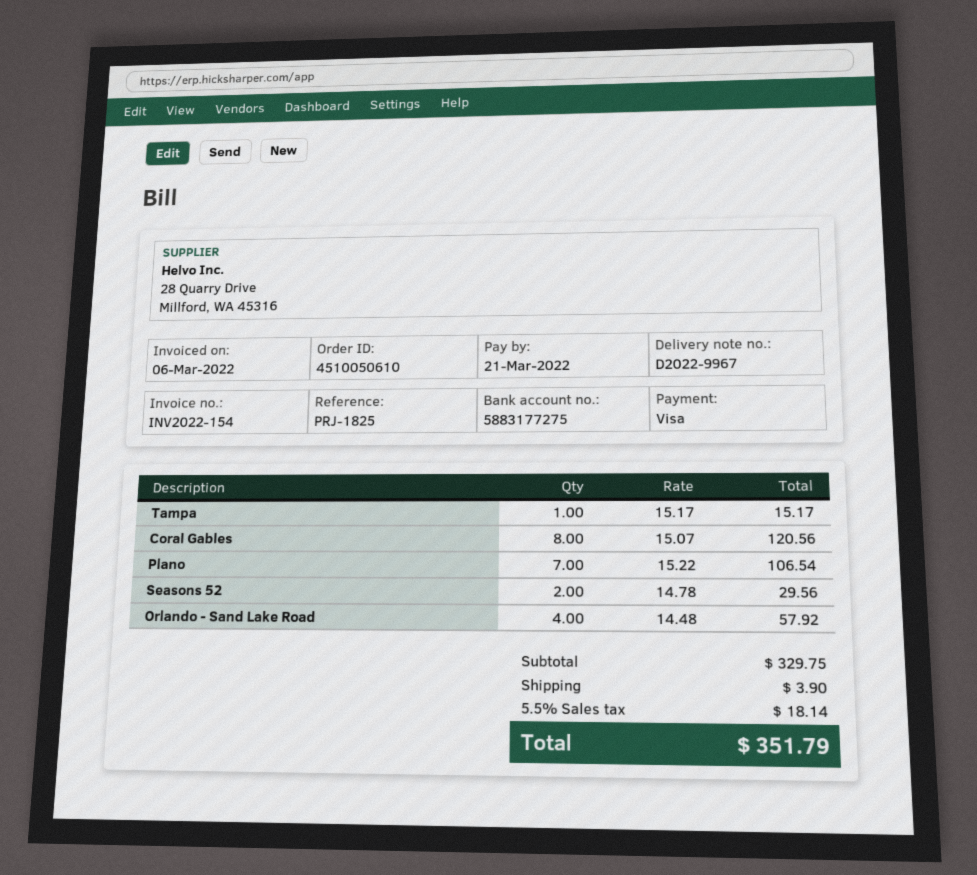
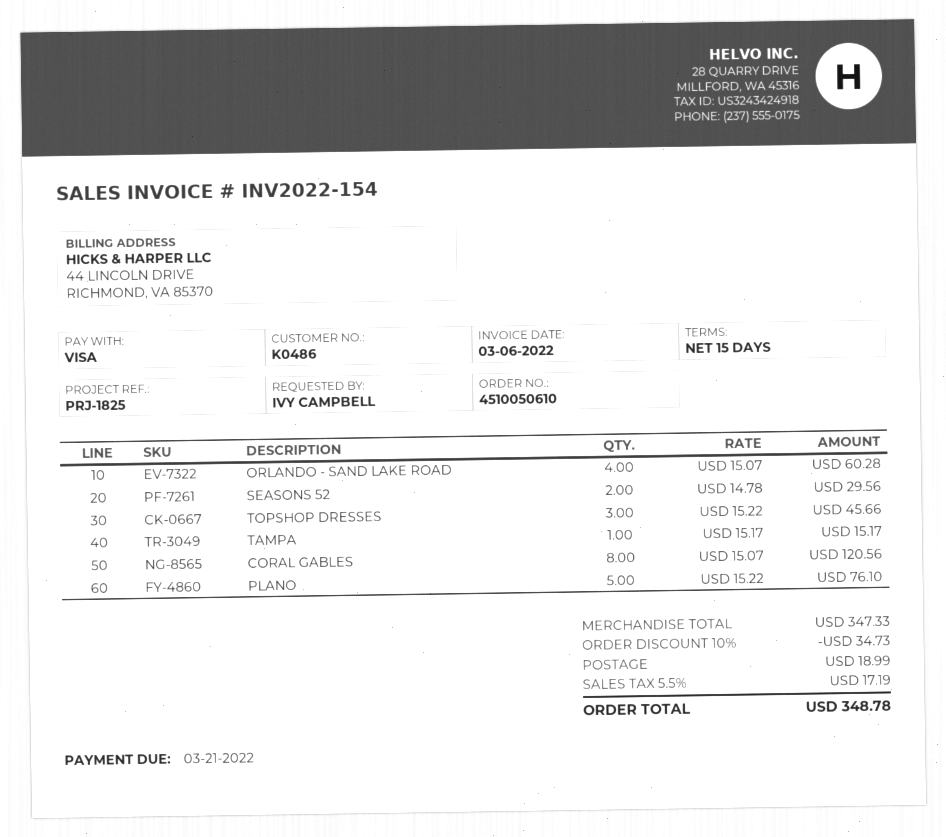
Plano: 7 x 15.22 = 106.54 -> 5 x 15.22 = 76.10
Orlando - Sand Lake Road: 4 x 14.48 = 57.92 -> 4 x 15.07 = 60.28
TOPSHOP DRESSES: none -> 3 x 15.22 = 45.66
subtotal: 329.75 -> 347.33
discount: none -> 10% = 34.73
shipping: 3.90 -> 18.99
tax: 5.5% = 18.14 -> 5.5% = 17.19
total: 351.79 -> 348.78

